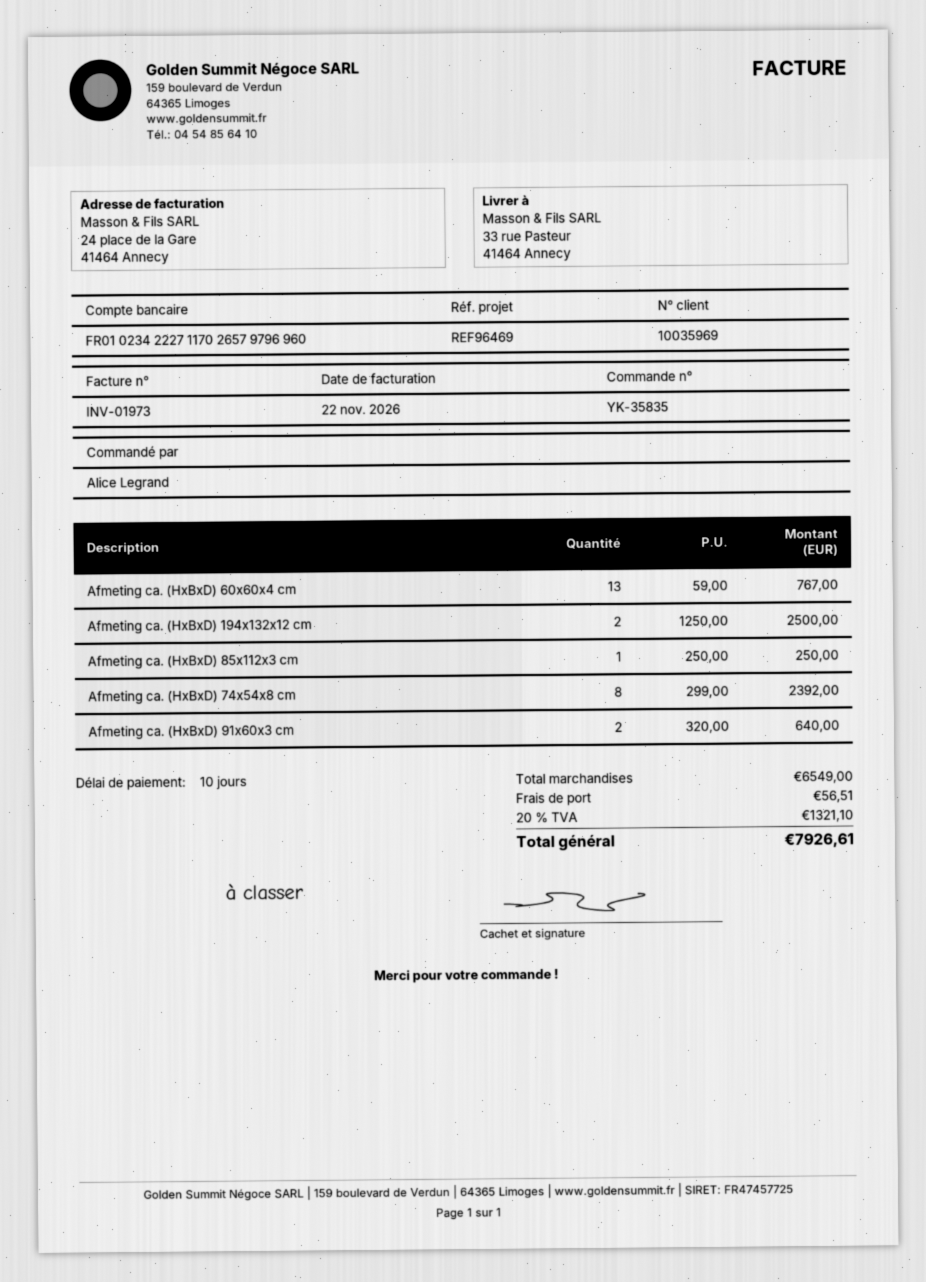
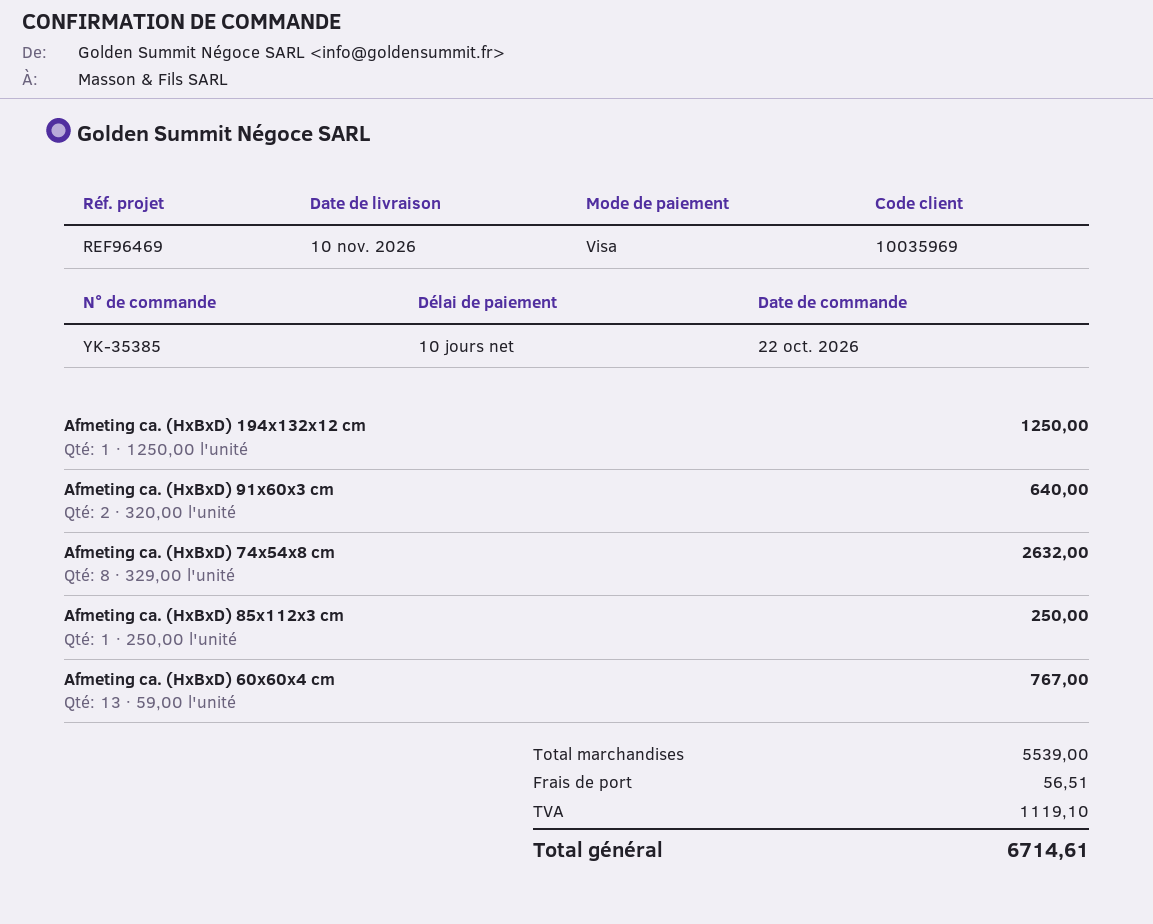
order number: YK-35835 -> YK-35385
Afmeting ca. (HxBxD) 194x132x12 cm: 2 x 1250.00 = 2500.00 -> 1 x 1250.00 = 1250.00
Afmeting ca. (HxBxD) 74x54x8 cm: 8 x 299.00 = 2392.00 -> 8 x 329.00 = 2632.00
subtotal: 6549.00 -> 5539.00
tax: 1321.10 -> 1119.10
total: 7926.61 -> 6714.61

